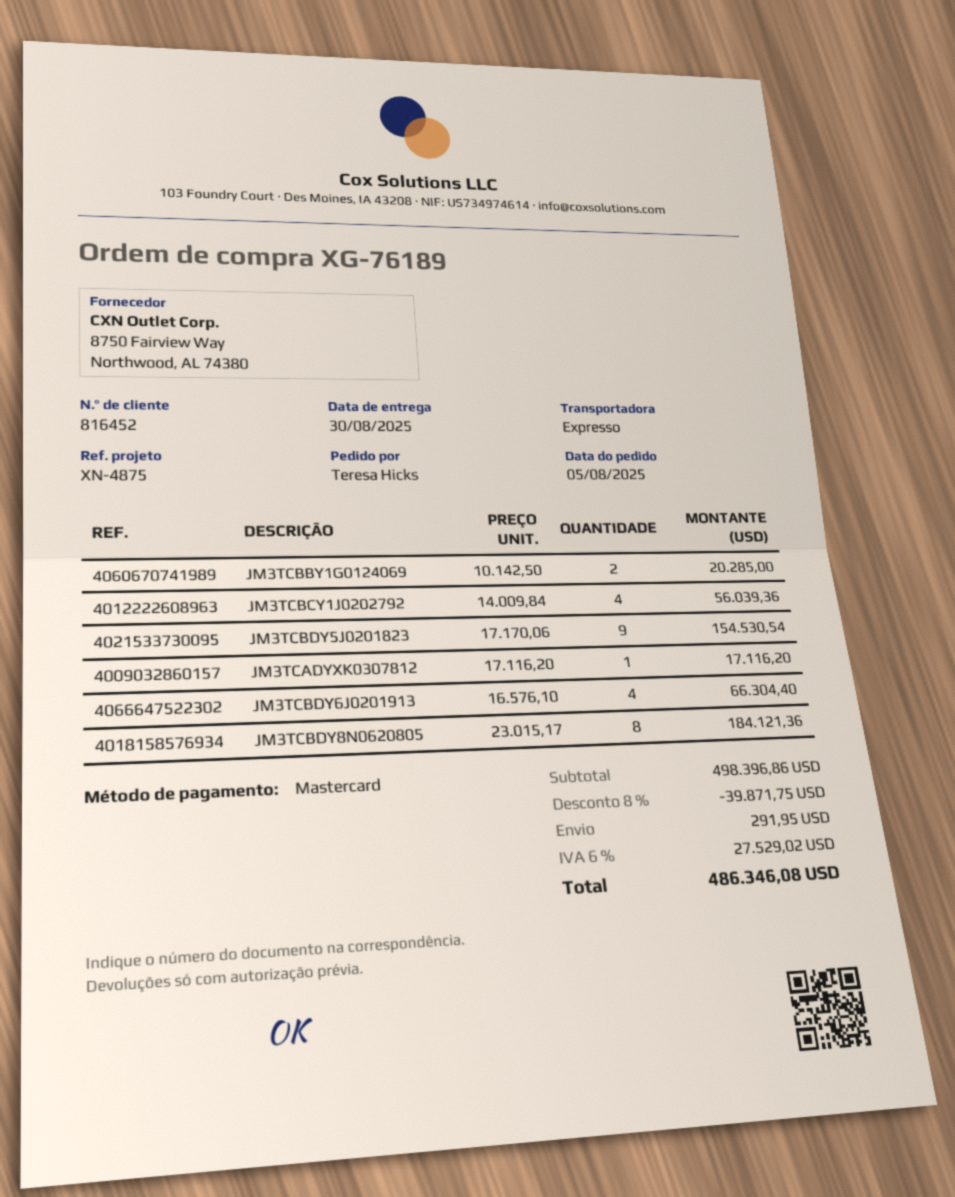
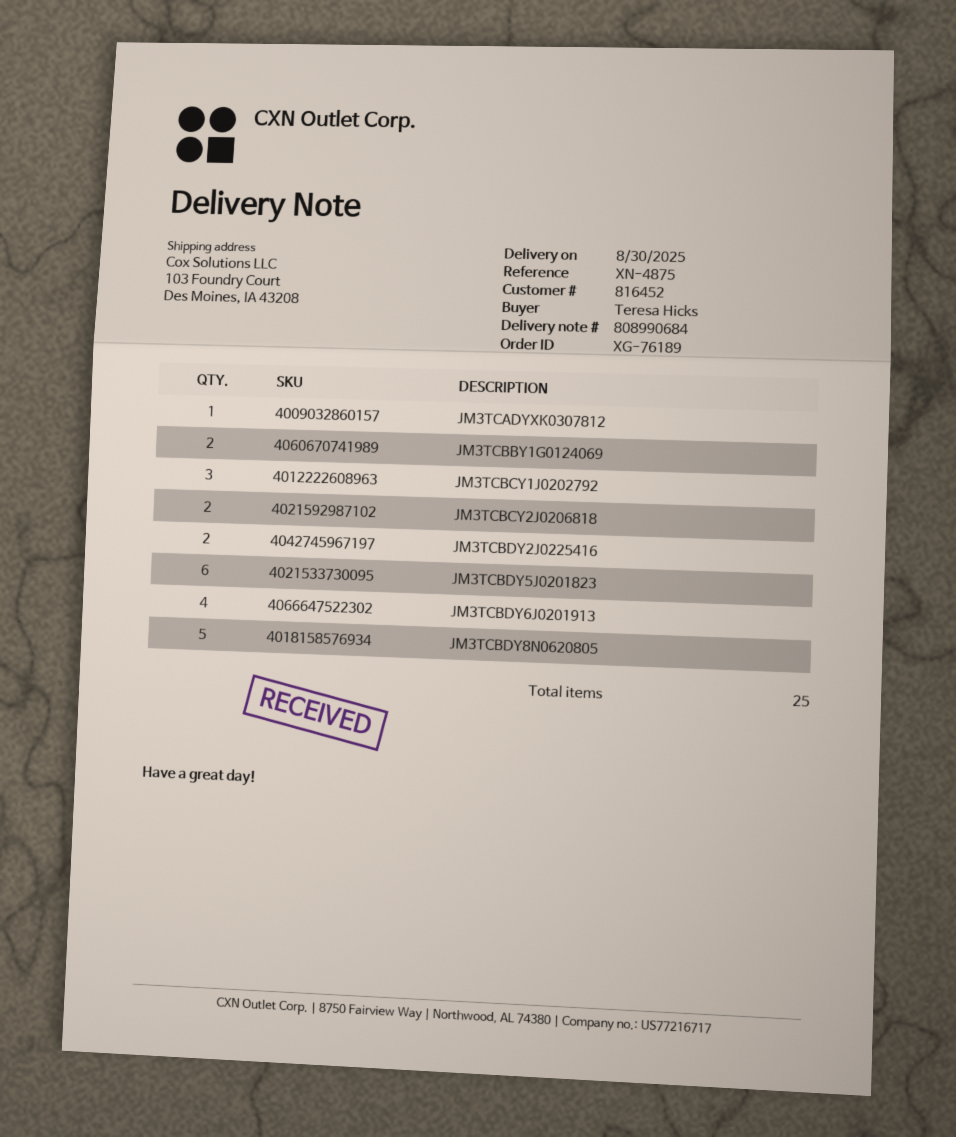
JM3TCBCY1J0202792: 4 -> 3
JM3TCBDY5J0201823: 9 -> 6
JM3TCBDY8N0620805: 8 -> 5
JM3TCBCY2J0206818: none -> 2
JM3TCBDY2J0225416: none -> 2

